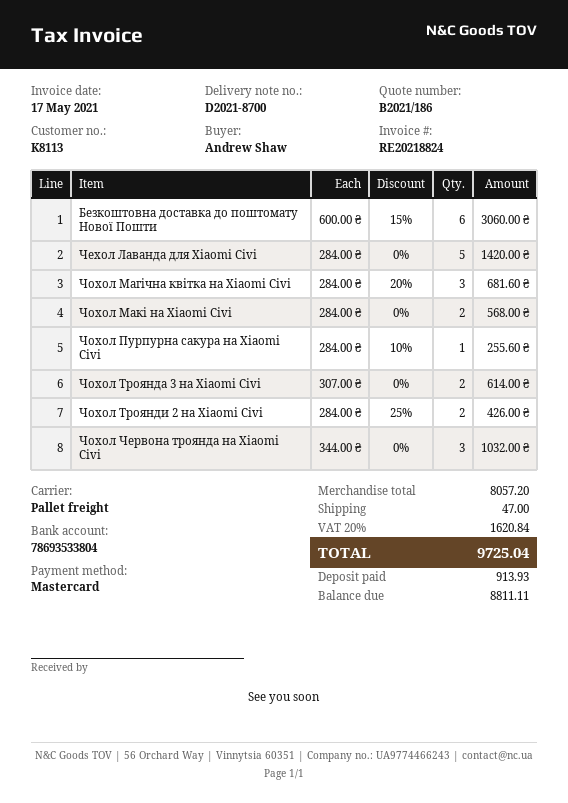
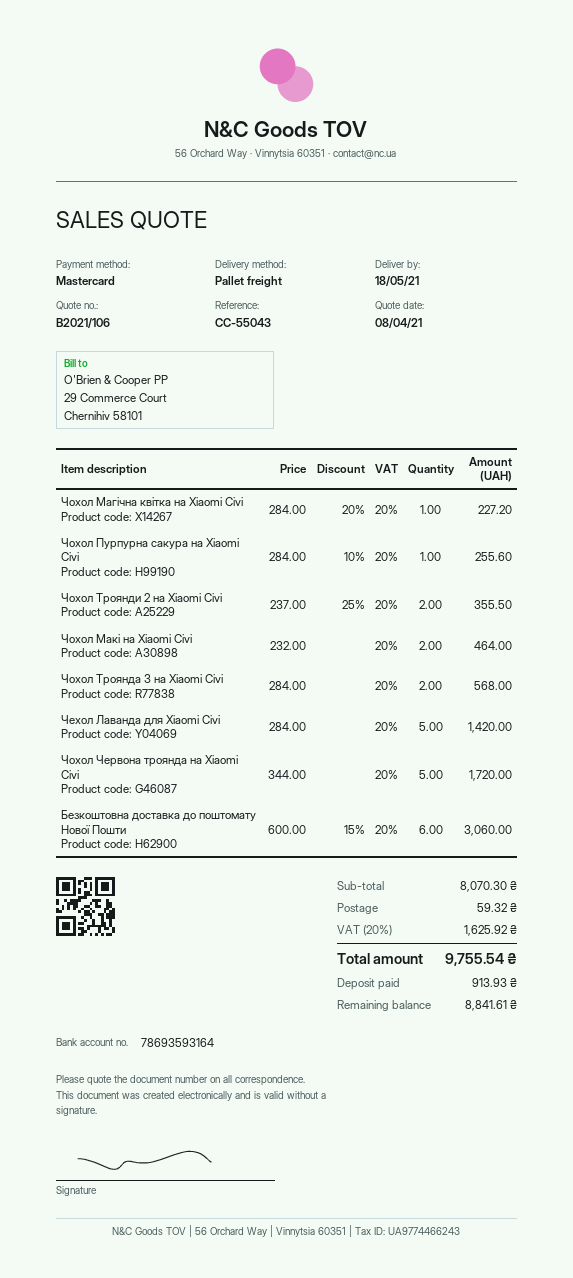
quote number: B2021/186 -> B2021/106
bank account: 78693533804 -> 78693593164
Чохол Магічна квітка на Xiaomi Civi: 3 x 284.00 - 20% = 681.60 -> 1 x 284.00 - 20% = 227.20
Чохол Макі на Xiaomi Civi: 2 x 284.00 = 568.00 -> 2 x 232.00 = 464.00
Чохол Троянда 3 на Xiaomi Civi: 2 x 307.00 = 614.00 -> 2 x 284.00 = 568.00
Чохол Троянди 2 на Xiaomi Civi: 2 x 284.00 - 25% = 426.00 -> 2 x 237.00 - 25% = 355.50
Чохол Червона троянда на Xiaomi Civi: 3 x 344.00 = 1032.00 -> 5 x 344.00 = 1720.00
subtotal: 8057.20 -> 8070.30
shipping: 47.00 -> 59.32
tax: 20% = 1620.84 -> 20% = 1625.92
total: 9725.04 -> 9755.54
balance: 8811.11 -> 8841.61

